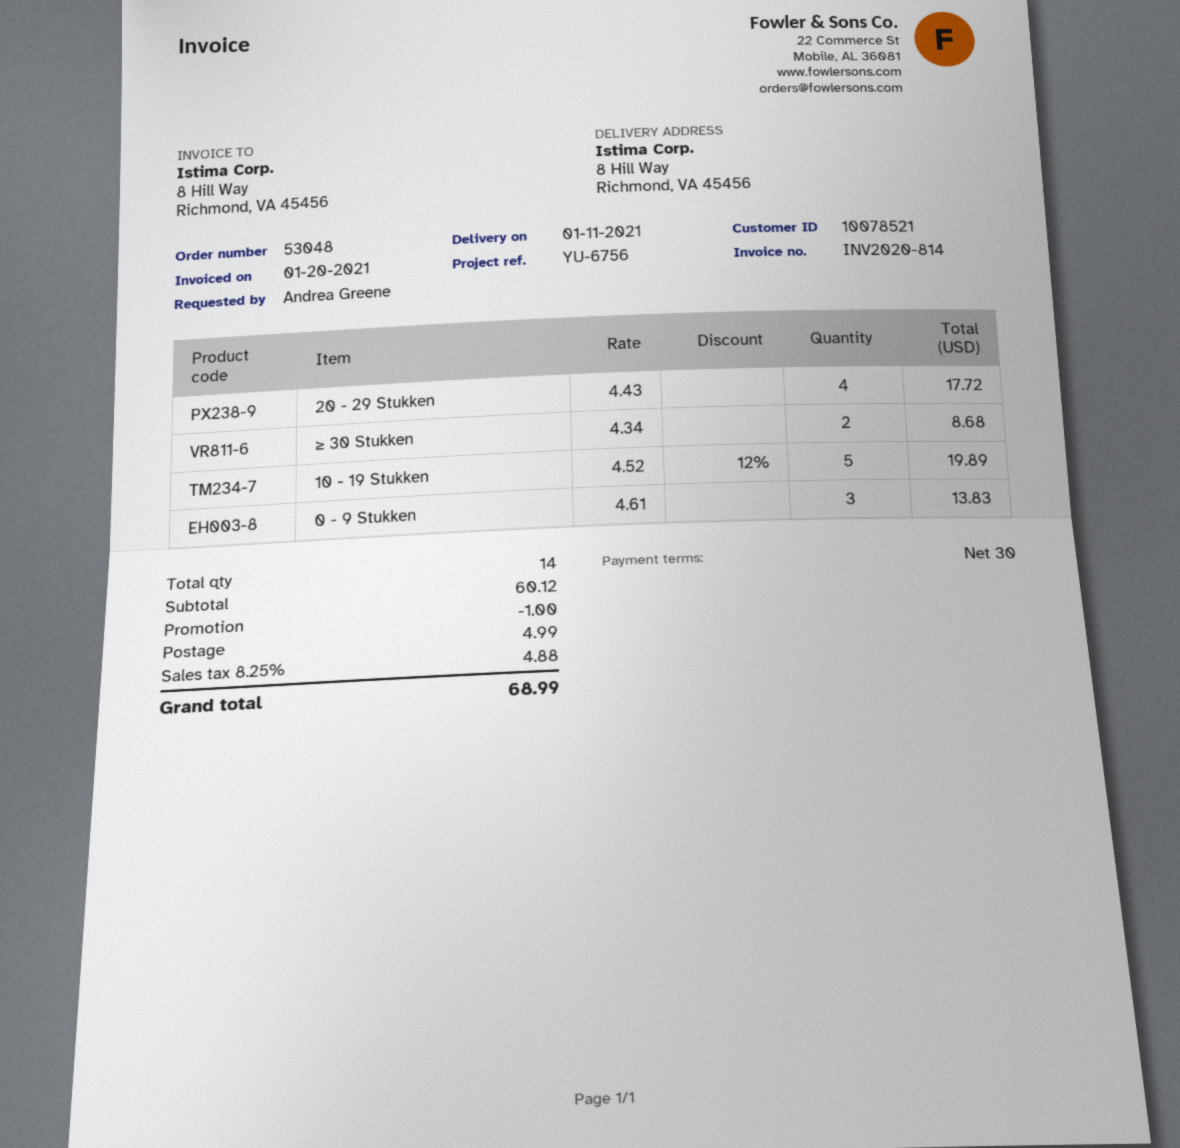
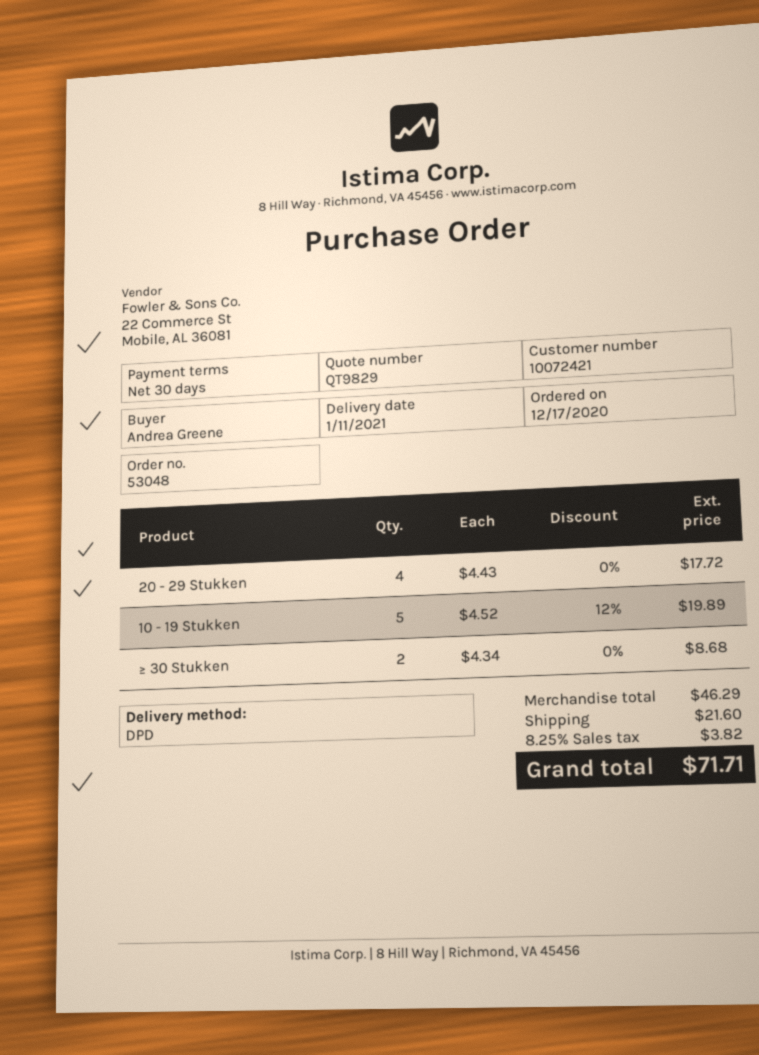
customer number: 10078521 -> 10072421
0 - 9 Stukken: 3 x 4.61 = 13.83 -> none
subtotal: 60.12 -> 46.29
discount: 1.00 -> none
shipping: 4.99 -> 21.60
tax: 8.25% = 4.88 -> 8.25% = 3.82
total: 68.99 -> 71.71

